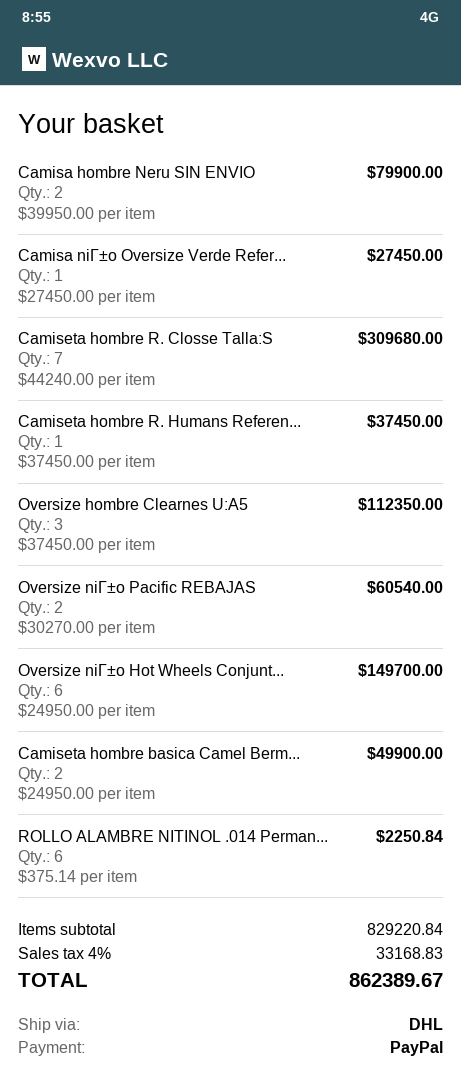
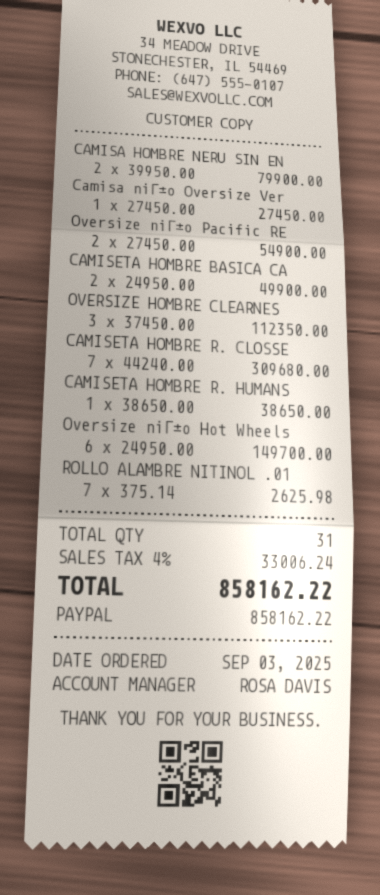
Camiseta hombre R. Humans Referen...: 1 x 37450.00 = 37450.00 -> 1 x 38650.00 = 38650.00
Oversize niΓ±o Pacific REBAJAS: 2 x 30270.00 = 60540.00 -> 2 x 27450.00 = 54900.00
ROLLO ALAMBRE NITINOL .014 Perman...: 6 x 375.14 = 2250.84 -> 7 x 375.14 = 2625.98
tax: 4% = 33168.83 -> 4% = 33006.24
total: 862389.67 -> 858162.22

